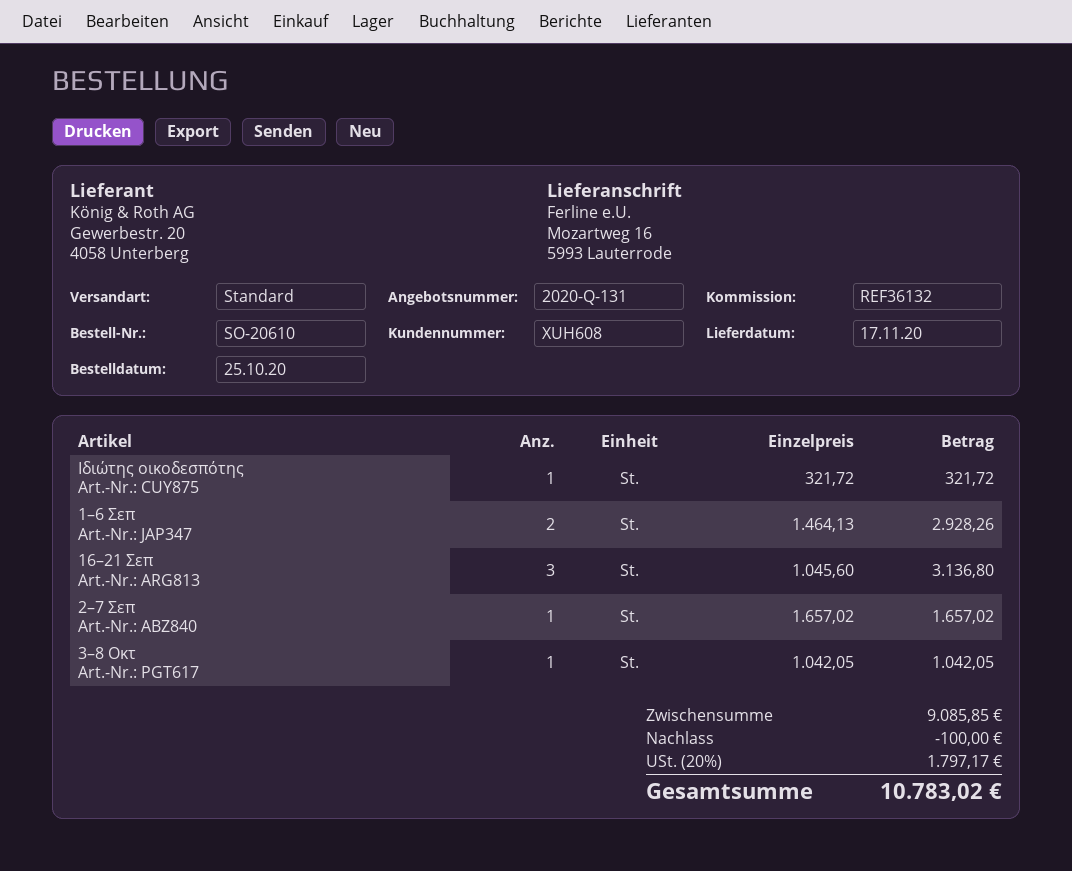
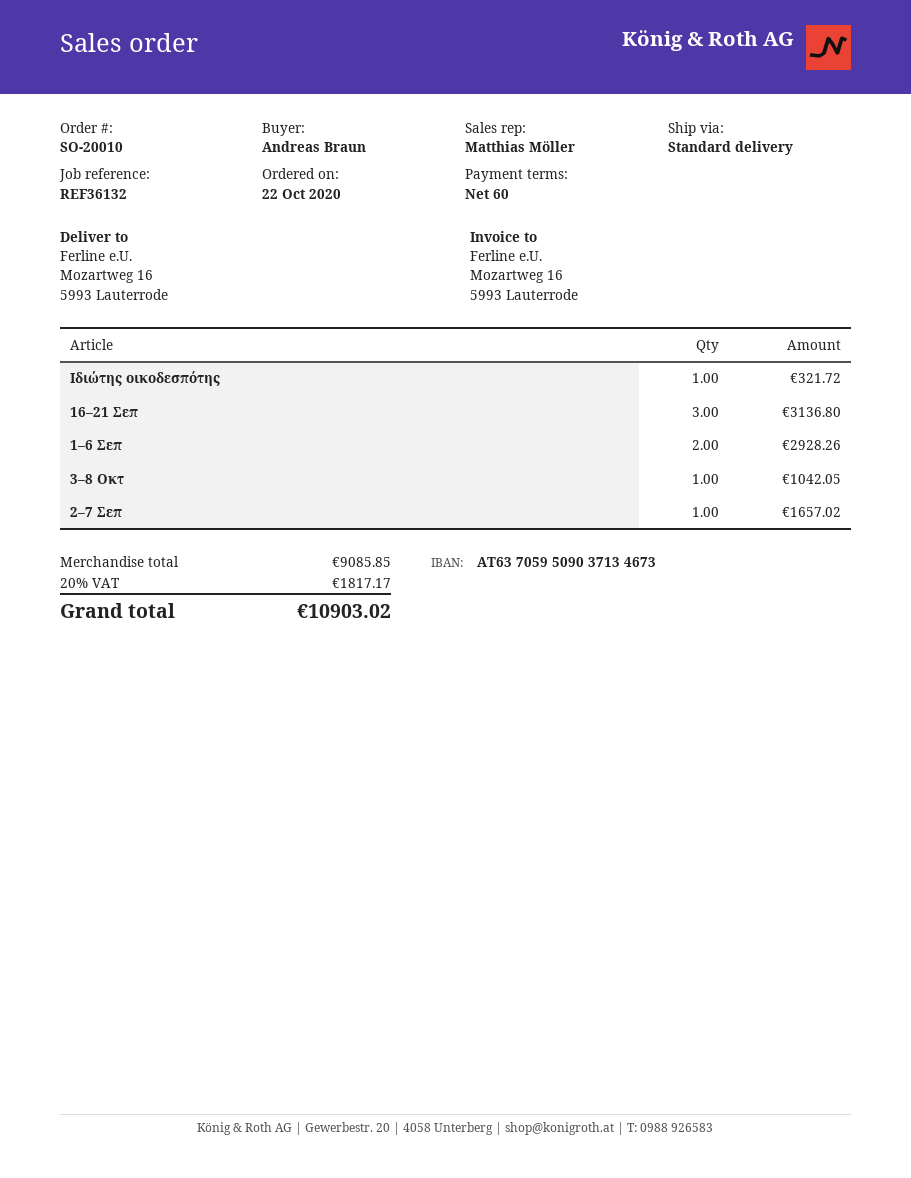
order number: SO-20610 -> SO-20010
order date: 2020-10-25 -> 2020-10-22
discount: 100.00 -> none
tax: 20% = 1797.17 -> 20% = 1817.17
total: 10783.02 -> 10903.02

